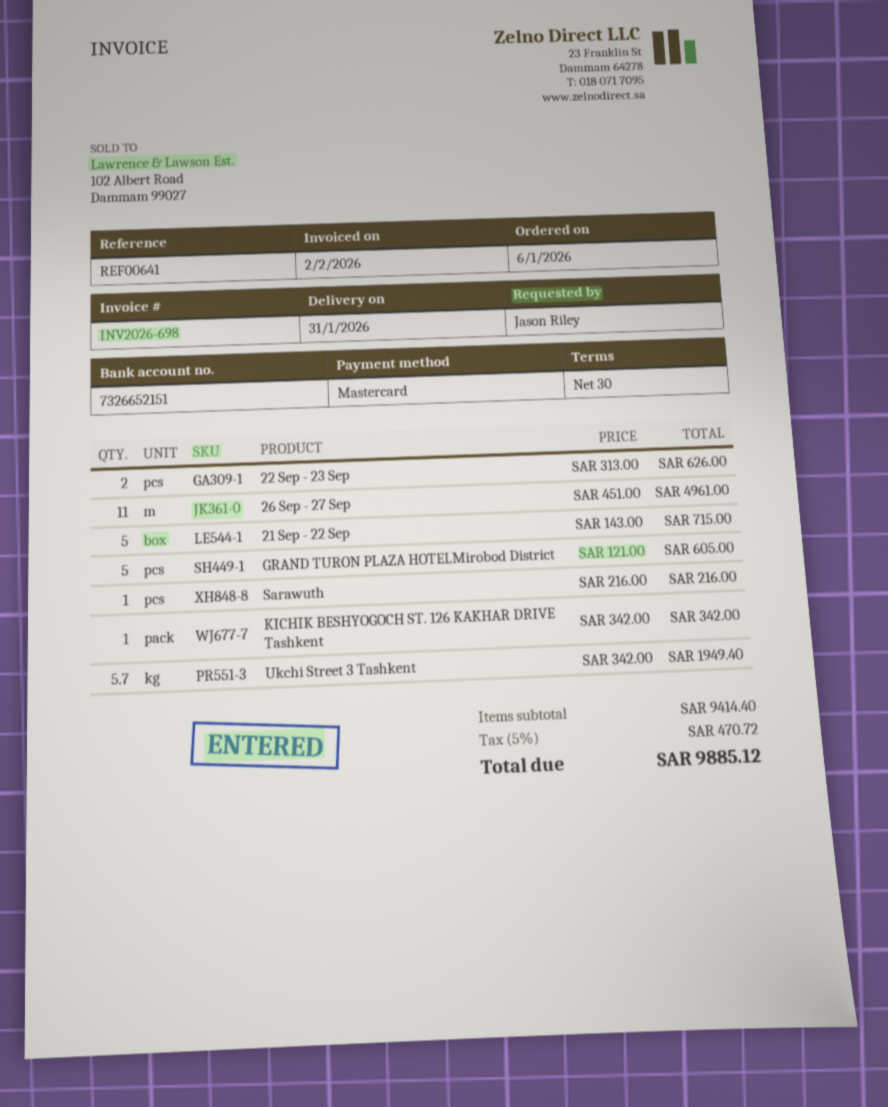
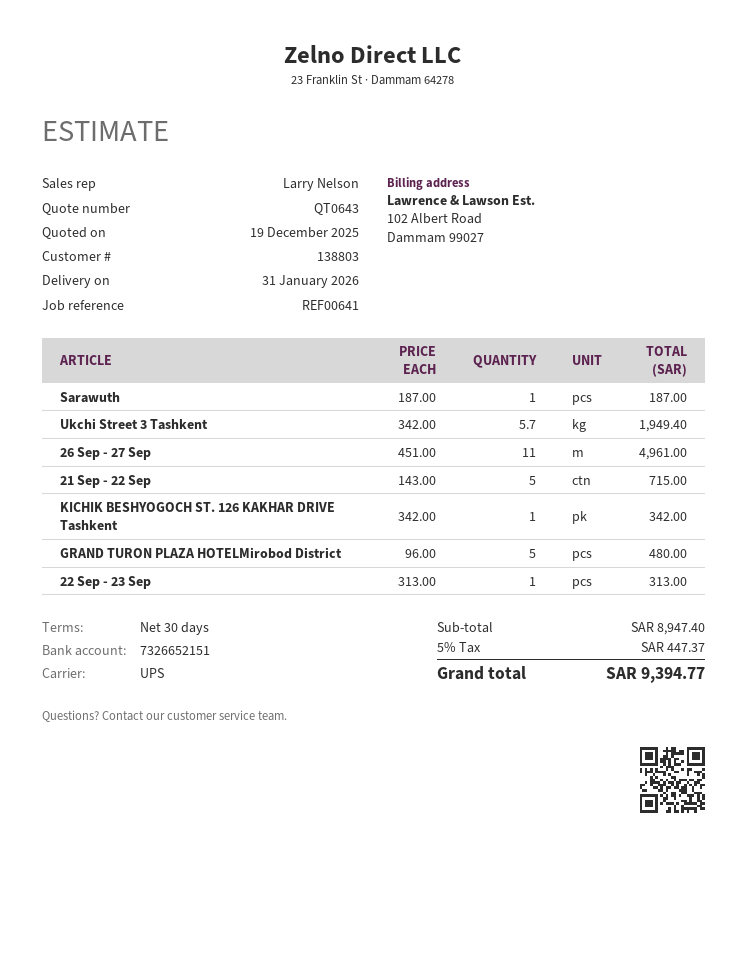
22 Sep - 23 Sep: 2 x 313.00 = 626.00 -> 1 x 313.00 = 313.00
GRAND TURON PLAZA HOTELMirobod District: 5 x 121.00 = 605.00 -> 5 x 96.00 = 480.00
Sarawuth: 1 x 216.00 = 216.00 -> 1 x 187.00 = 187.00
subtotal: 9414.40 -> 8947.40
tax: 5% = 470.72 -> 5% = 447.37
total: 9885.12 -> 9394.77

